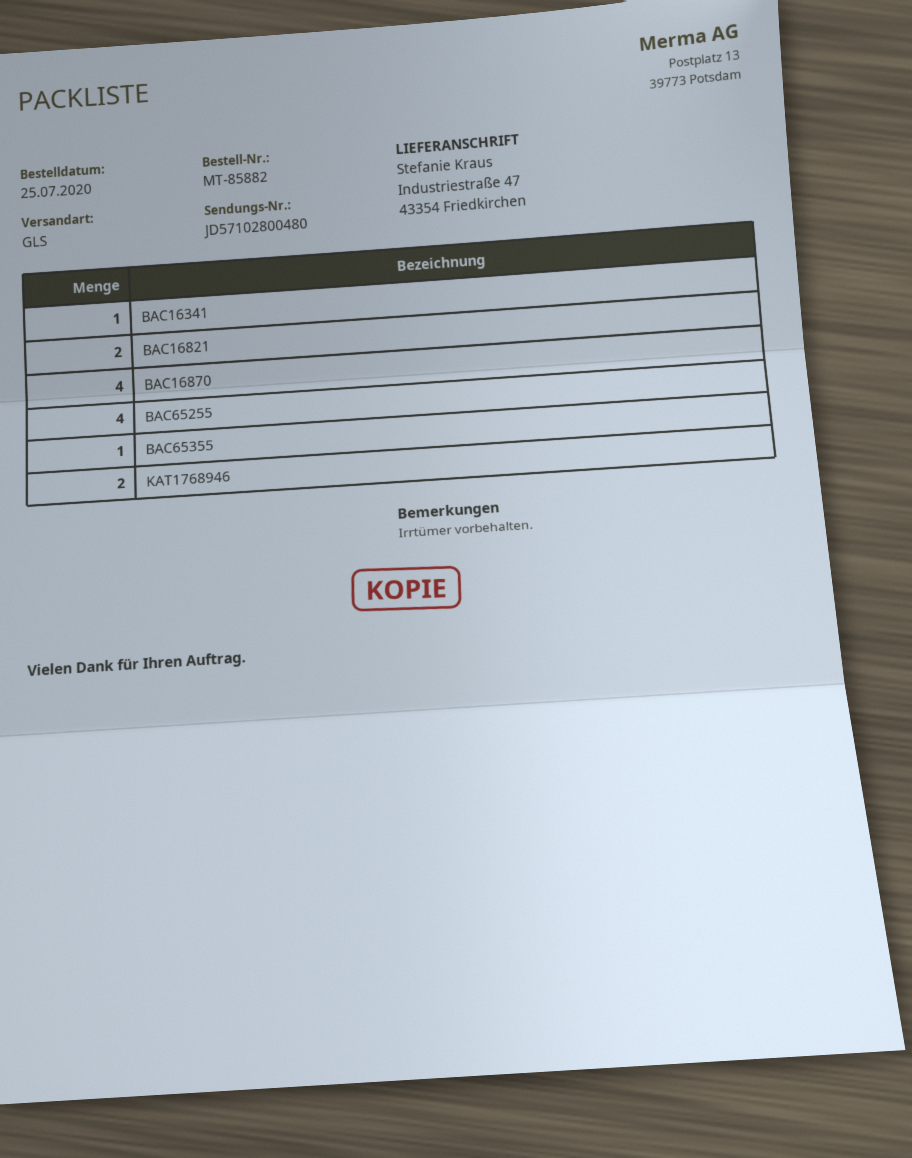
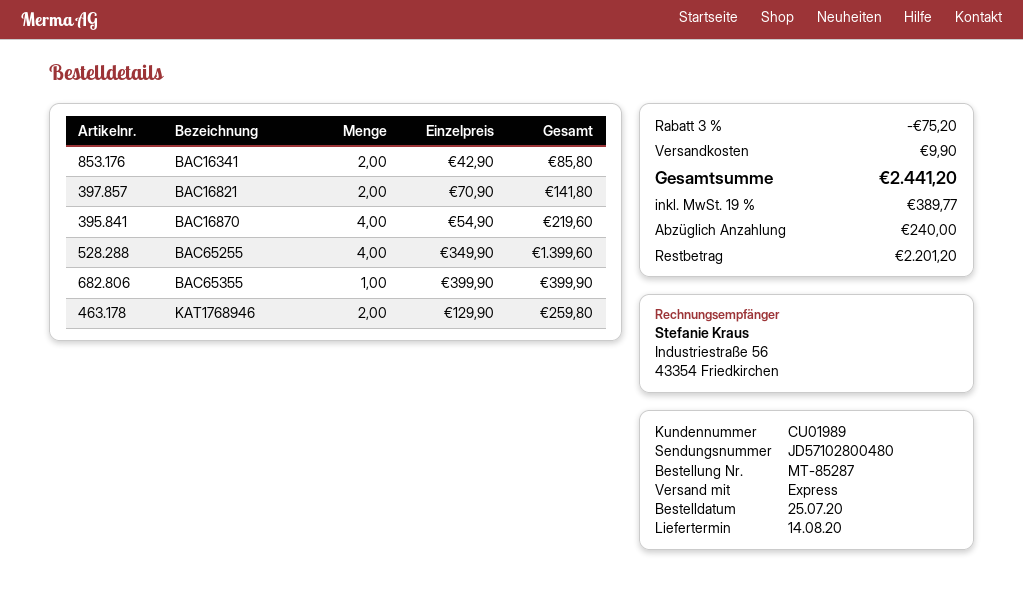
order number: MT-85882 -> MT-85287
shipping method: GLS -> express
BAC16341: 1 -> 2

